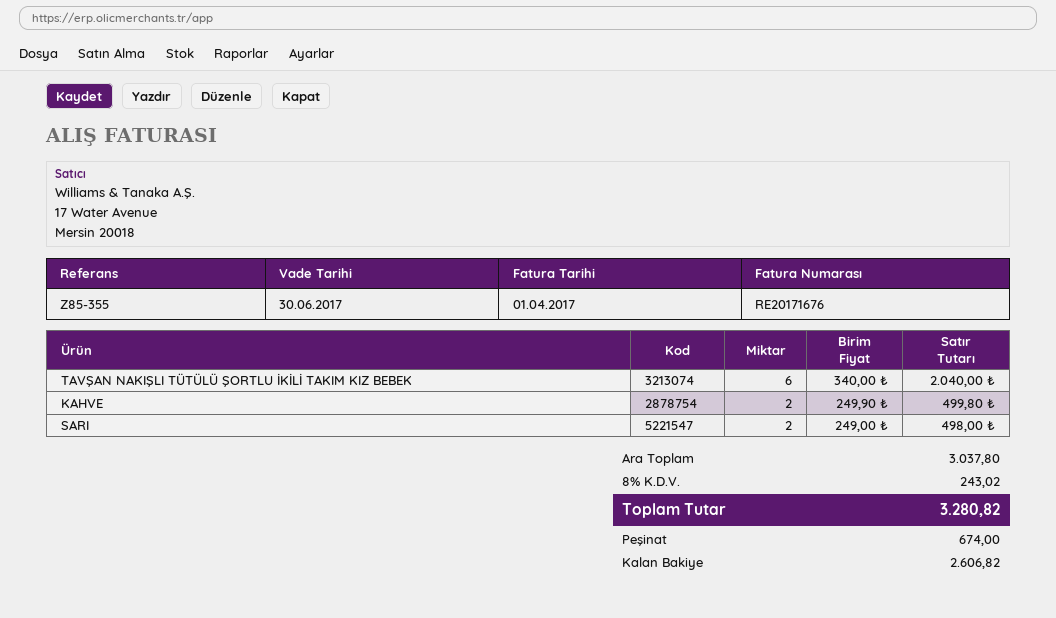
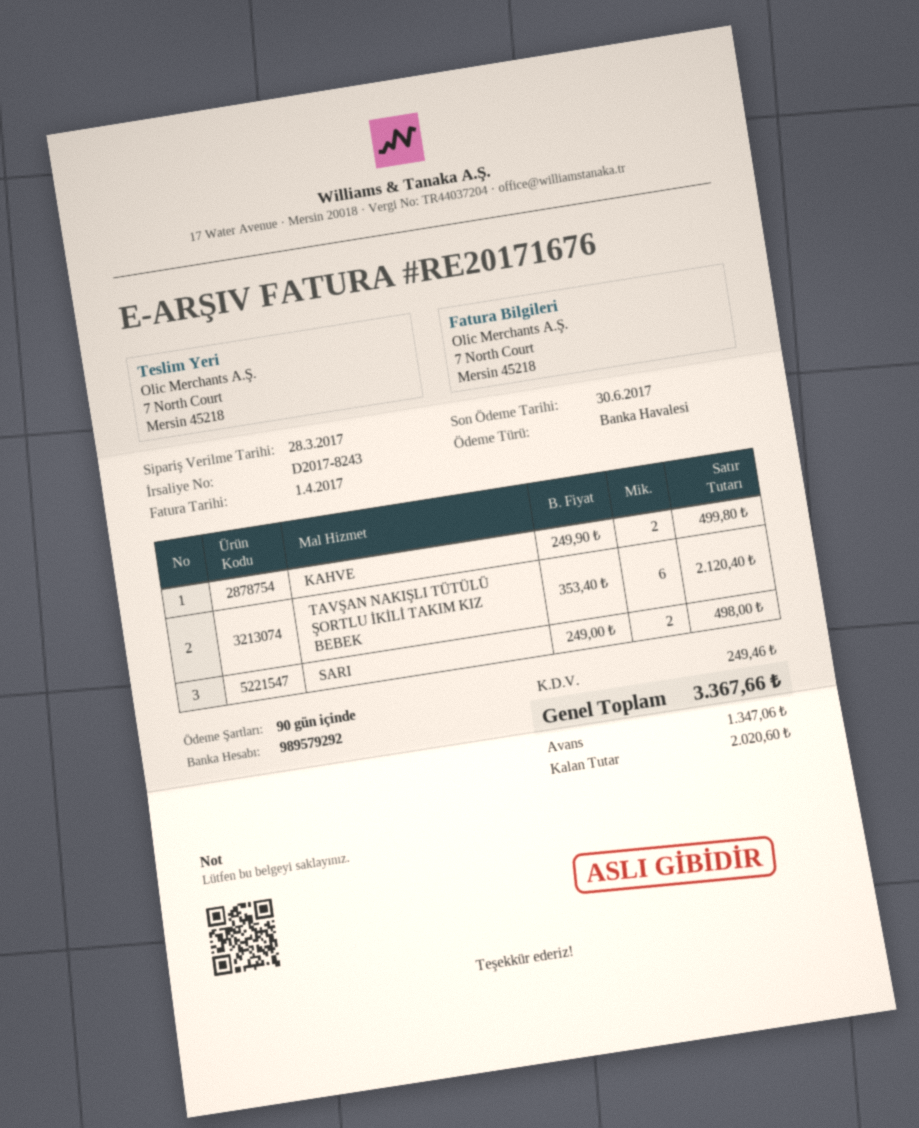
TAVŞAN NAKIŞLI TÜTÜLÜ ŞORTLU İKİLİ TAKIM KIZ BEBEK: 6 x 340.00 = 2040.00 -> 6 x 353.40 = 2120.40
tax: 243.02 -> 249.46
total: 3280.82 -> 3367.66
deposit: 674.00 -> 1347.06
balance: 2606.82 -> 2020.60

